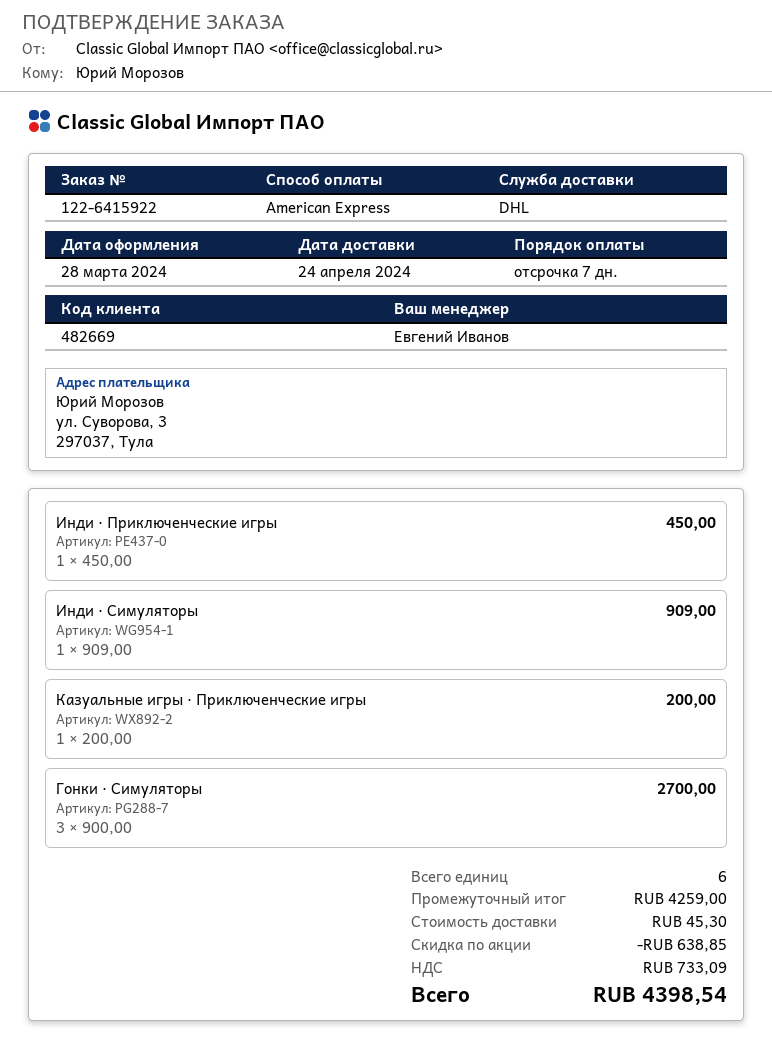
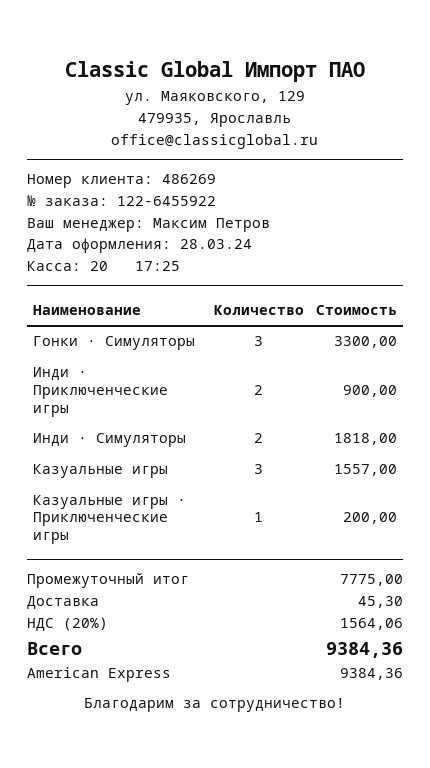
order number: 122-6415922 -> 122-6455922
customer number: 482669 -> 486269
sales rep: Евгений Иванов -> Максим Петров
Инди · Приключенческие игры: 1 for 450.00 -> 2 for 900.00
Инди · Симуляторы: 1 for 909.00 -> 2 for 1818.00
Гонки · Симуляторы: 3 for 2700.00 -> 3 for 3300.00
Казуальные игры: none -> 3 for 1557.00
subtotal: 4259.00 -> 7775.00
discount: 638.85 -> none
tax: 733.09 -> 1564.06
total: 4398.54 -> 9384.36

